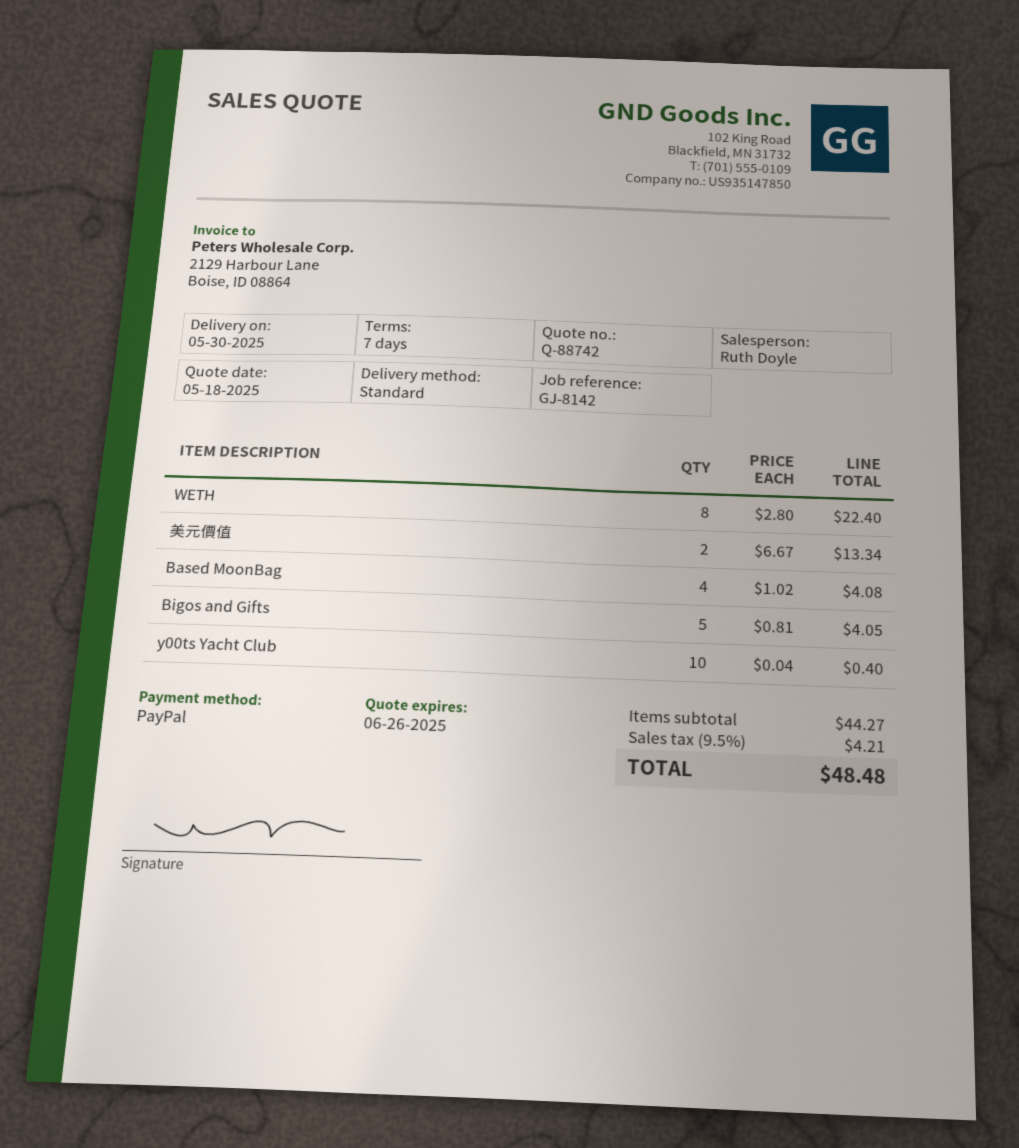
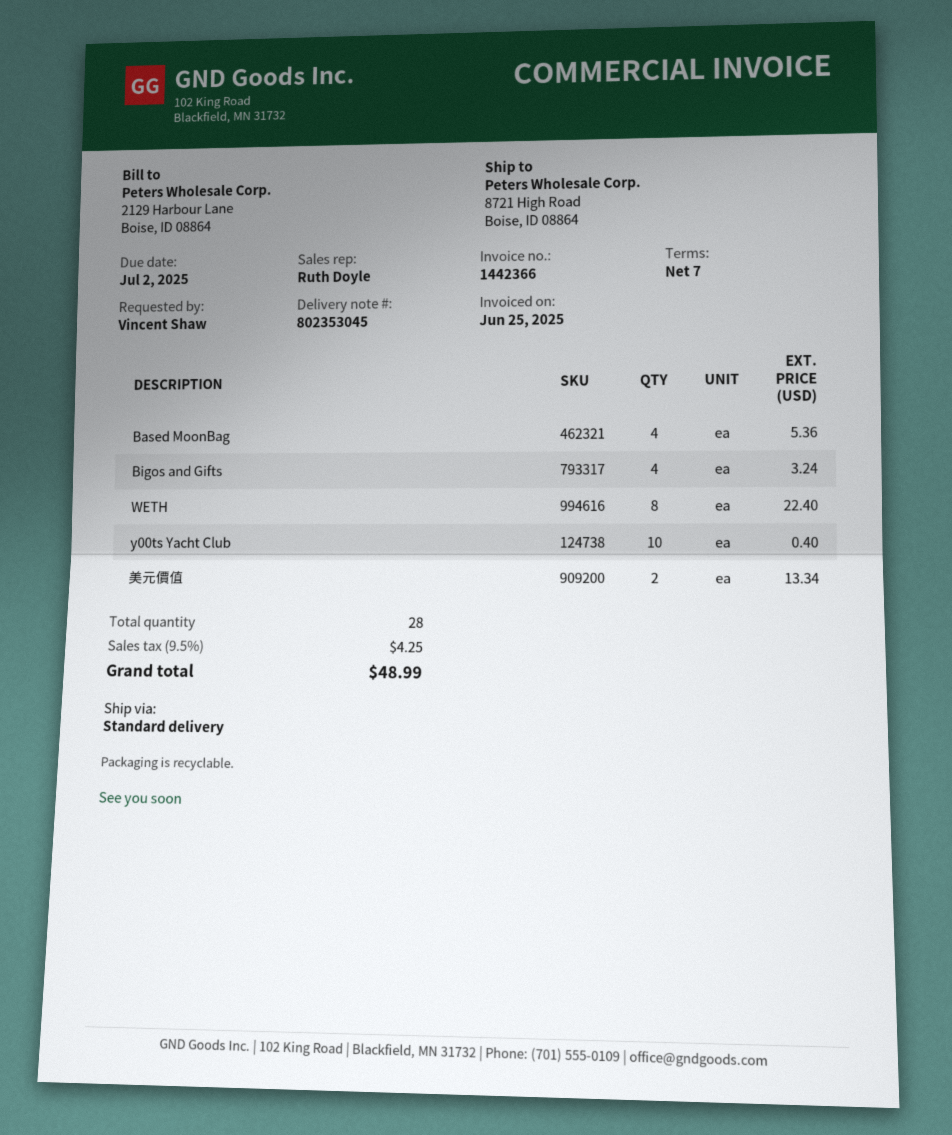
Based MoonBag: 4 for 4.08 -> 4 for 5.36
Bigos and Gifts: 5 for 4.05 -> 4 for 3.24
tax: 9.5% = 4.21 -> 9.5% = 4.25
total: 48.48 -> 48.99

